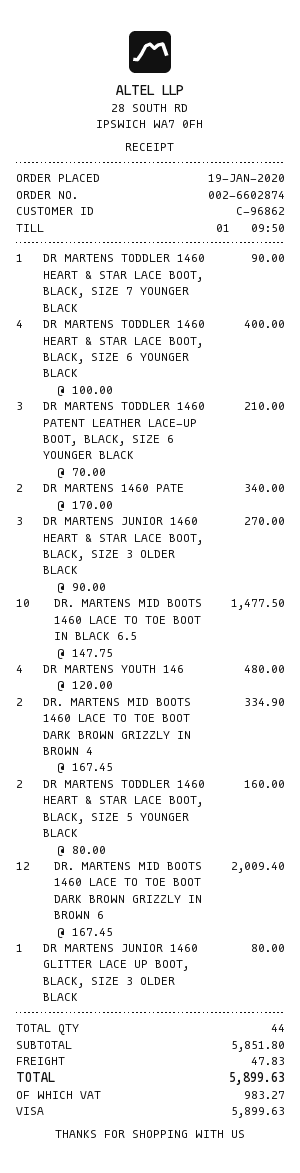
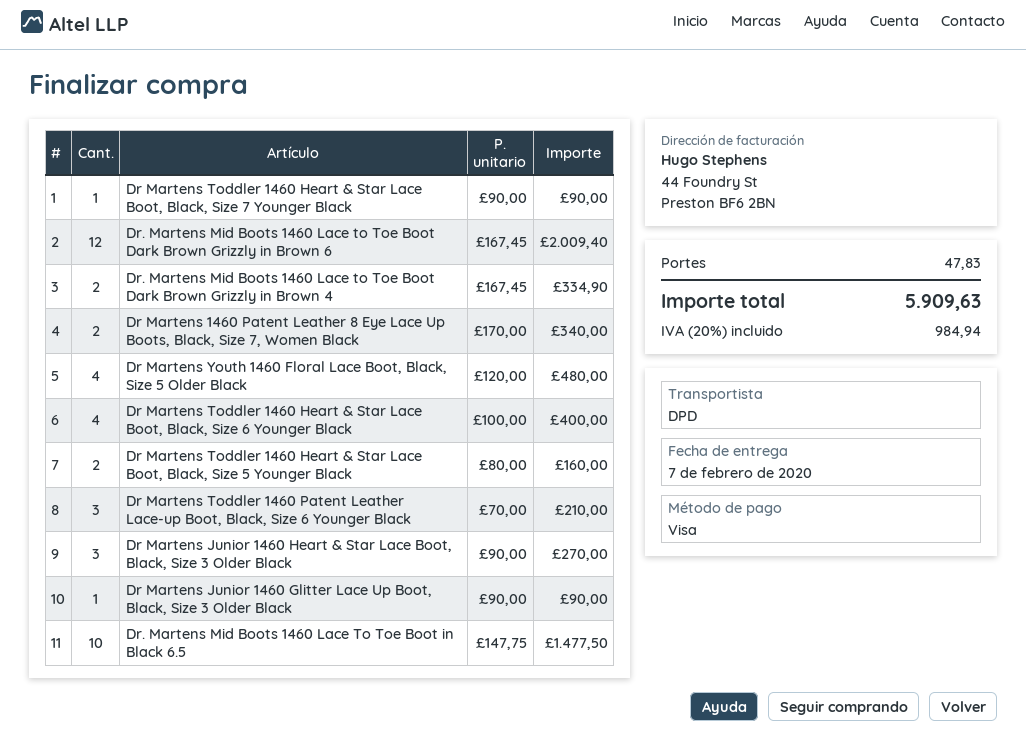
DR MARTENS JUNIOR 1460 GLITTER LACE UP BOOT, BLACK, SIZE 3 OLDER BLACK: 1 x 80.00 = 80.00 -> 1 x 90.00 = 90.00
tax: 983.27 -> 984.94
total: 5899.63 -> 5909.63

